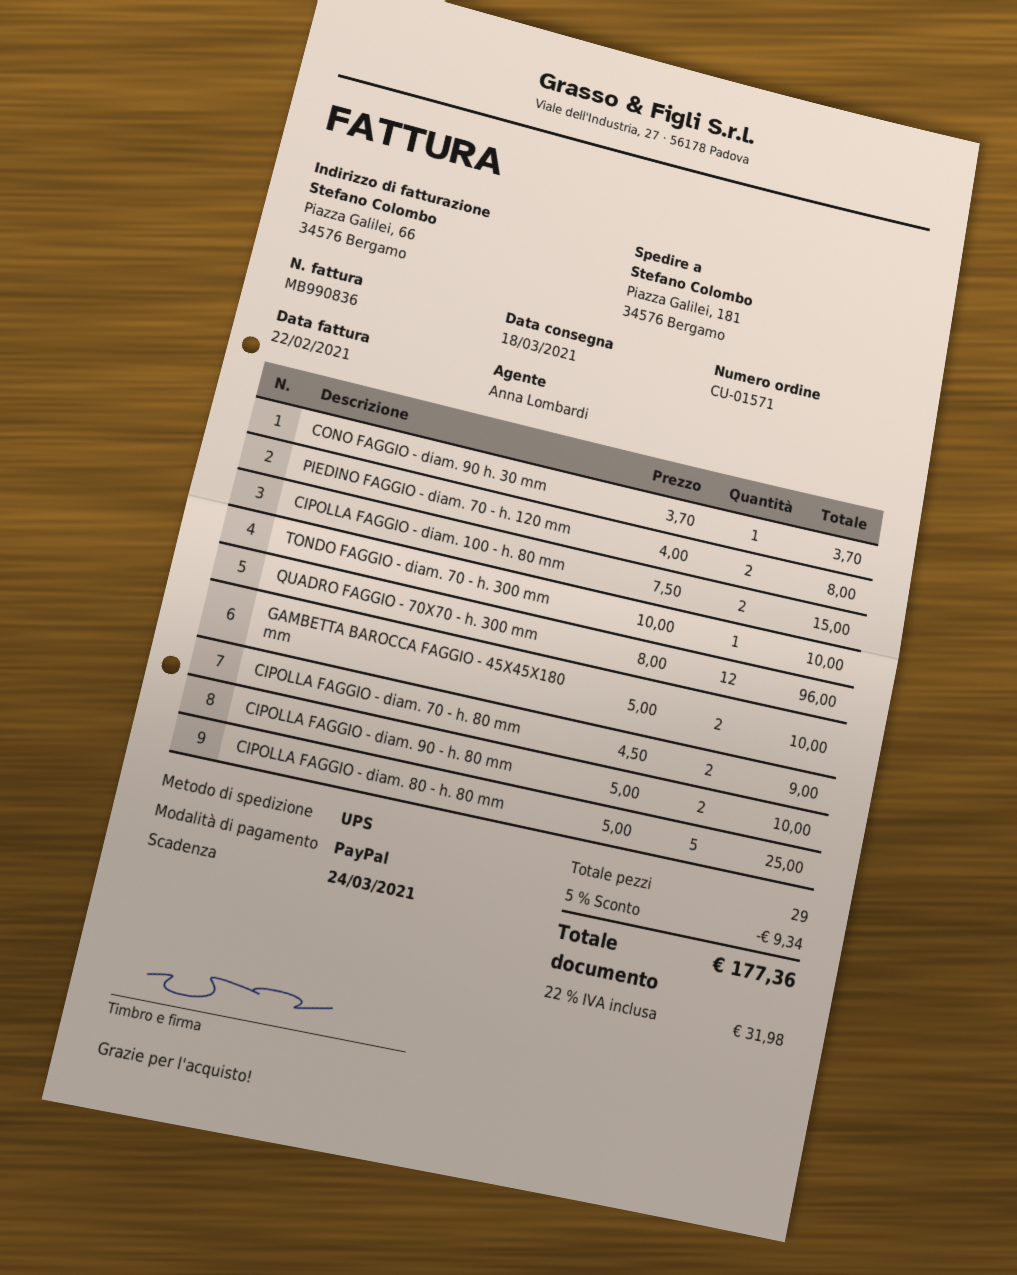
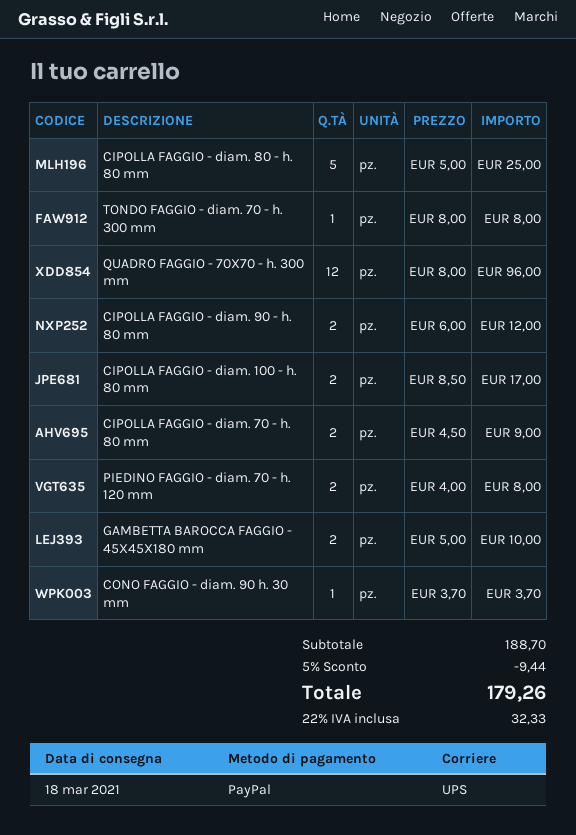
CIPOLLA FAGGIO - diam. 100 - h. 80 mm: 2 x 7.50 = 15.00 -> 2 x 8.50 = 17.00
TONDO FAGGIO - diam. 70 - h. 300 mm: 1 x 10.00 = 10.00 -> 1 x 8.00 = 8.00
CIPOLLA FAGGIO - diam. 90 - h. 80 mm: 2 x 5.00 = 10.00 -> 2 x 6.00 = 12.00
discount: 5% = 9.34 -> 5% = 9.44
tax: 22% = 31.98 -> 22% = 32.33
total: 177.36 -> 179.26

